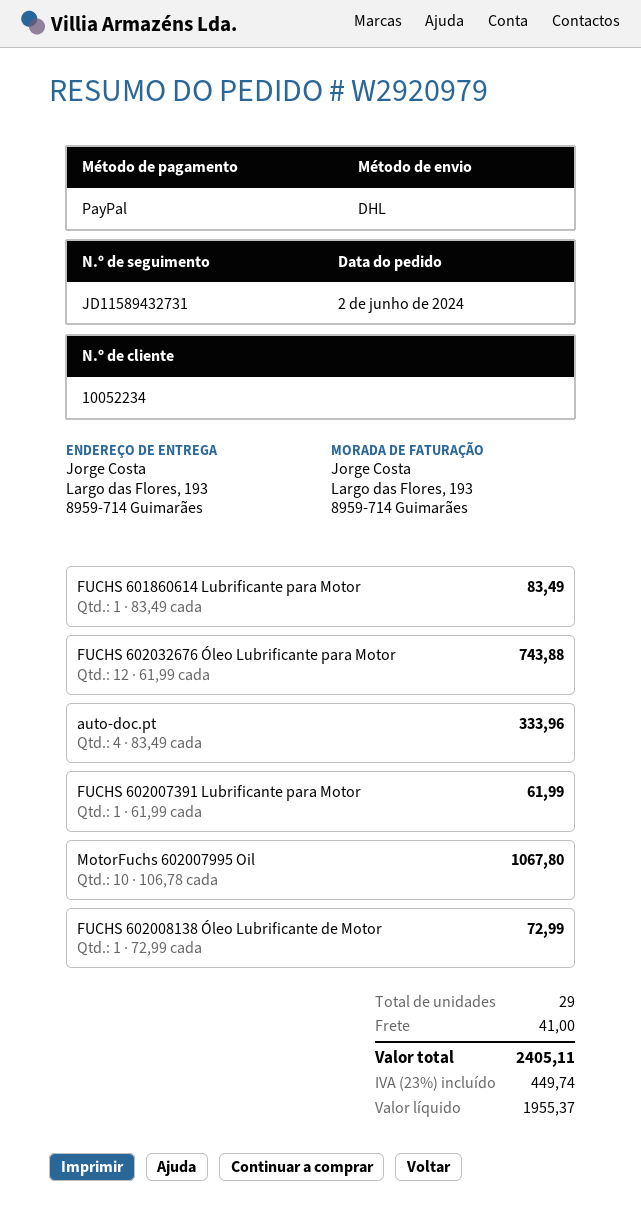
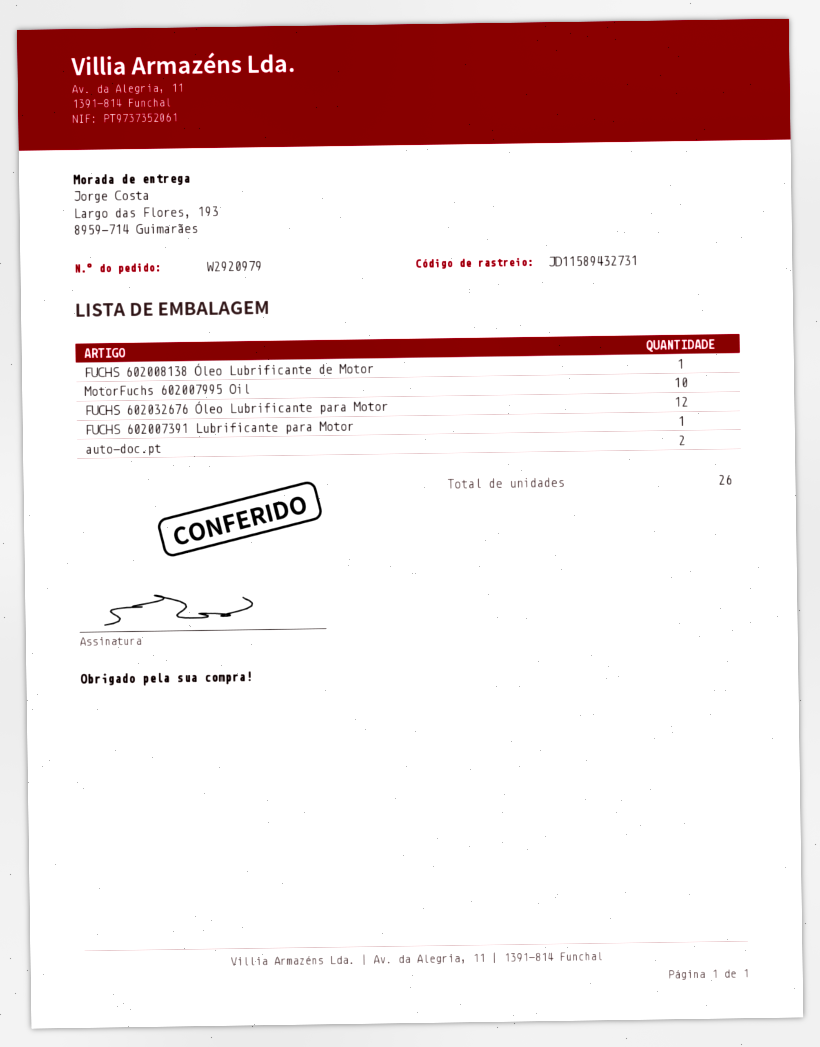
FUCHS 601860614 Lubrificante para Motor: 1 -> none
auto-doc.pt: 4 -> 2
total quantity: 29 -> 26

